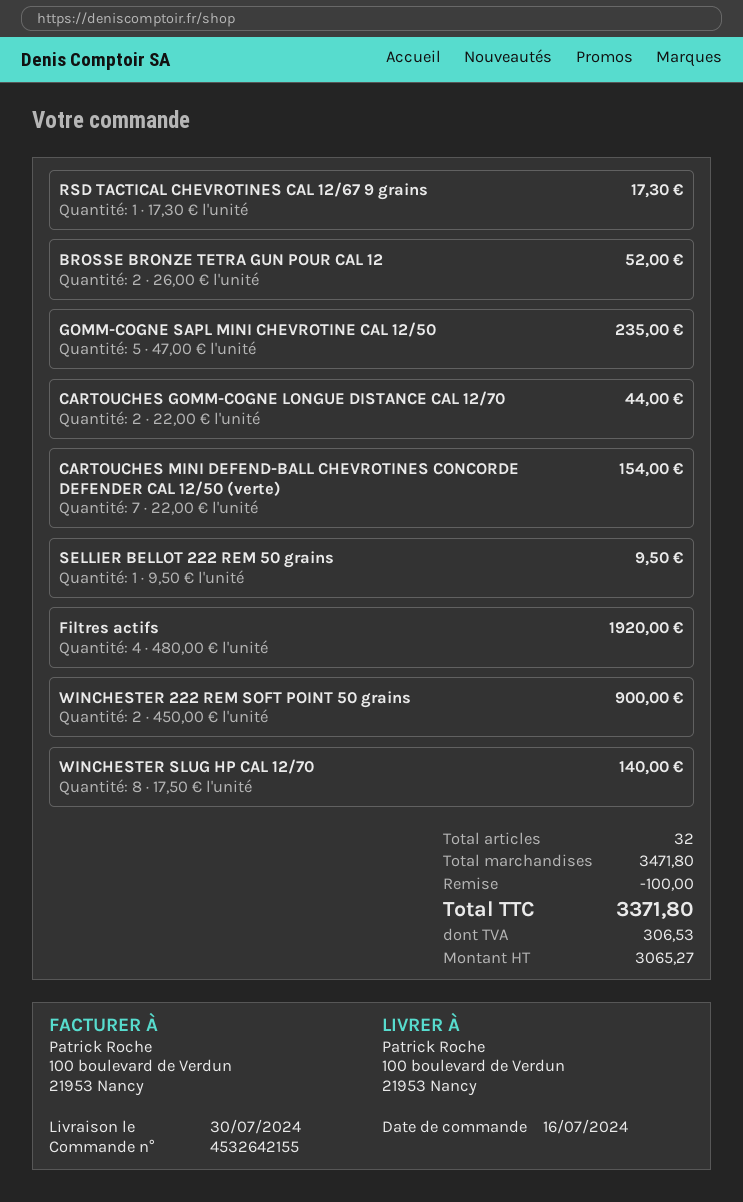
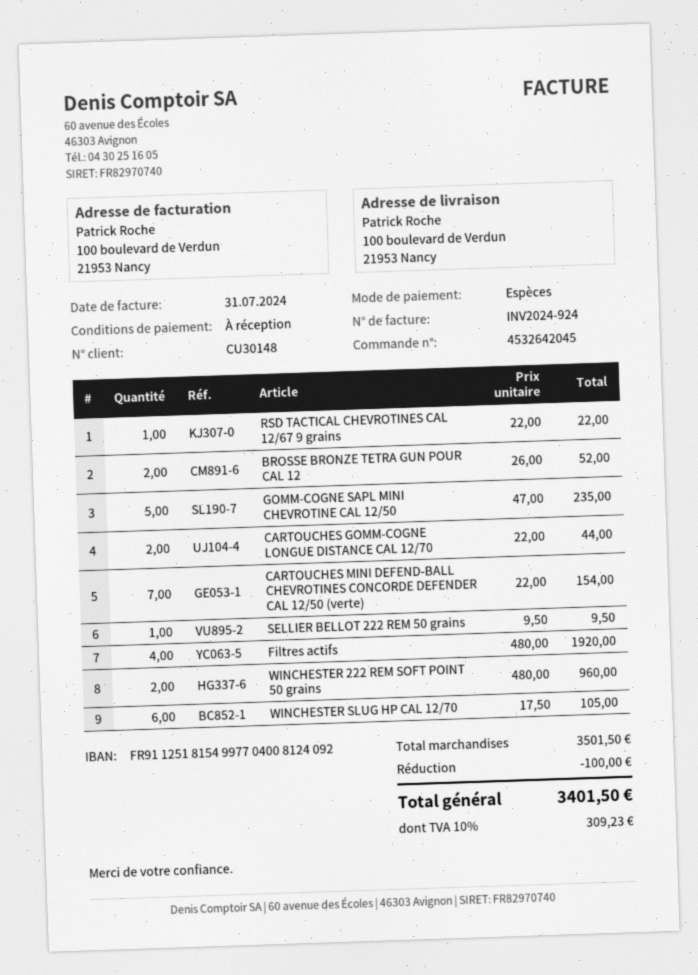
order number: 4532642155 -> 4532642045
RSD TACTICAL CHEVROTINES CAL 12/67 9 grains: 1 x 17.30 = 17.30 -> 1 x 22.00 = 22.00
WINCHESTER 222 REM SOFT POINT 50 grains: 2 x 450.00 = 900.00 -> 2 x 480.00 = 960.00
WINCHESTER SLUG HP CAL 12/70: 8 x 17.50 = 140.00 -> 6 x 17.50 = 105.00
subtotal: 3471.80 -> 3501.50
tax: 306.53 -> 309.23
total: 3371.80 -> 3401.50

